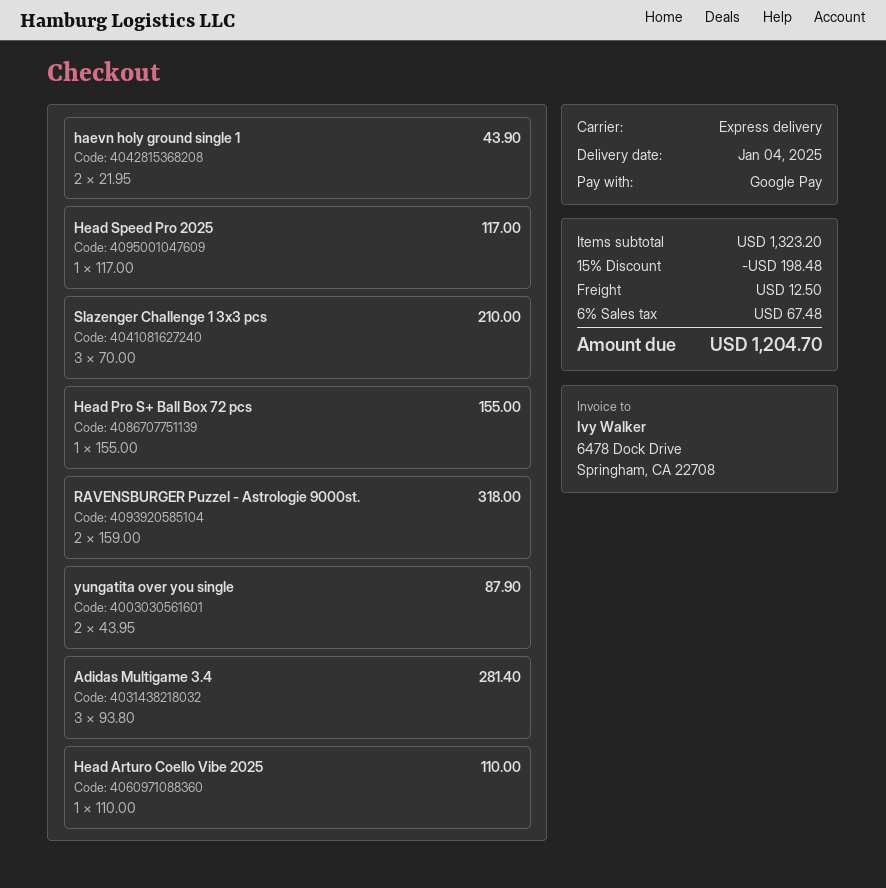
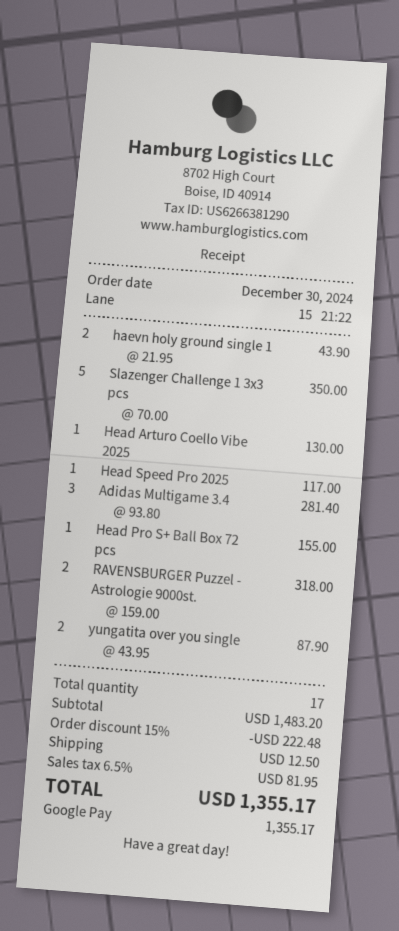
Slazenger Challenge 1 3x3 pcs: 3 x 70.00 = 210.00 -> 5 x 70.00 = 350.00
Head Arturo Coello Vibe 2025: 1 x 110.00 = 110.00 -> 1 x 130.00 = 130.00
subtotal: 1323.20 -> 1483.20
discount: 15% = 198.48 -> 15% = 222.48
tax: 6% = 67.48 -> 6.5% = 81.95
total: 1204.70 -> 1355.17

